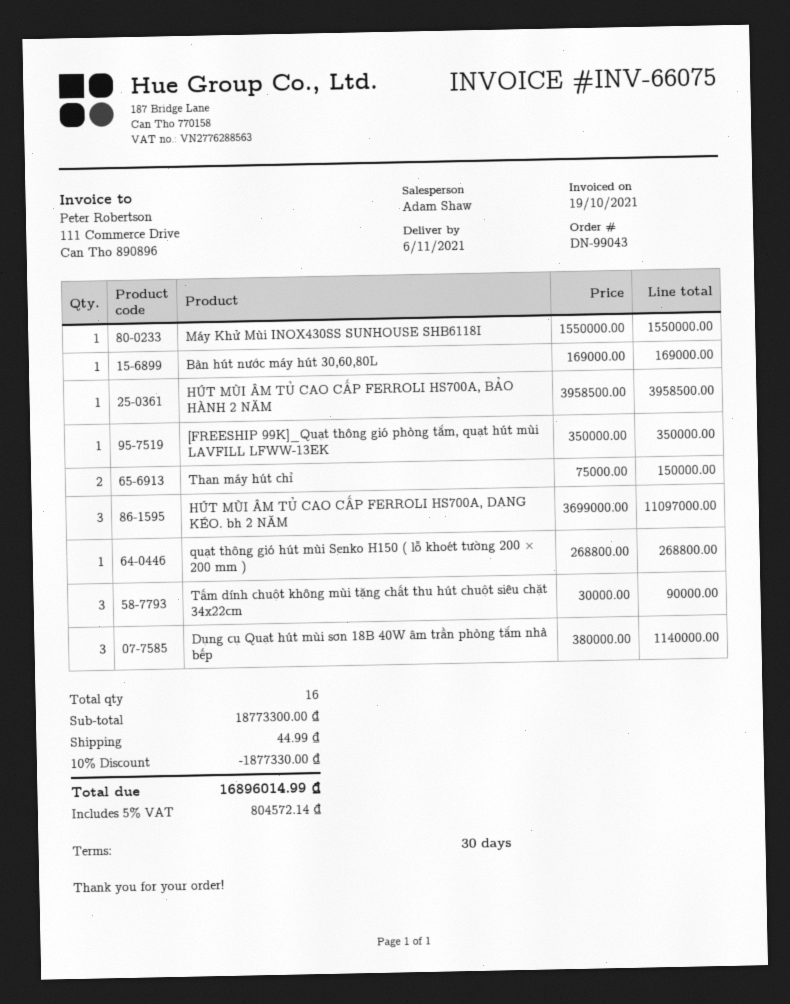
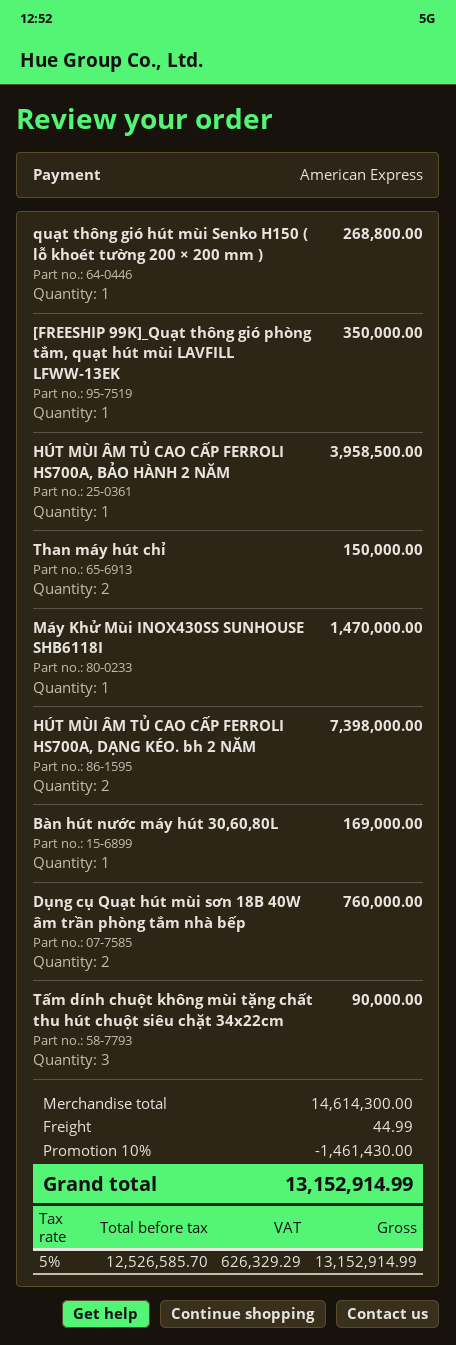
Máy Khử Mùi INOX430SS SUNHOUSE SHB6118I: 1 for 1550000.00 -> 1 for 1470000.00
HÚT MÙI ÂM TỦ CAO CẤP FERROLI HS700A, DẠNG KÉO. bh 2 NĂM: 3 for 11097000.00 -> 2 for 7398000.00
Dụng cụ Quạt hút mùi sơn 18B 40W âm trần phòng tắm nhà bếp: 3 for 1140000.00 -> 2 for 760000.00
subtotal: 18773300.00 -> 14614300.00
discount: 10% = 1877330.00 -> 10% = 1461430.00
tax: 5% = 804572.14 -> 5% = 626329.29
total: 16896014.99 -> 13152914.99

